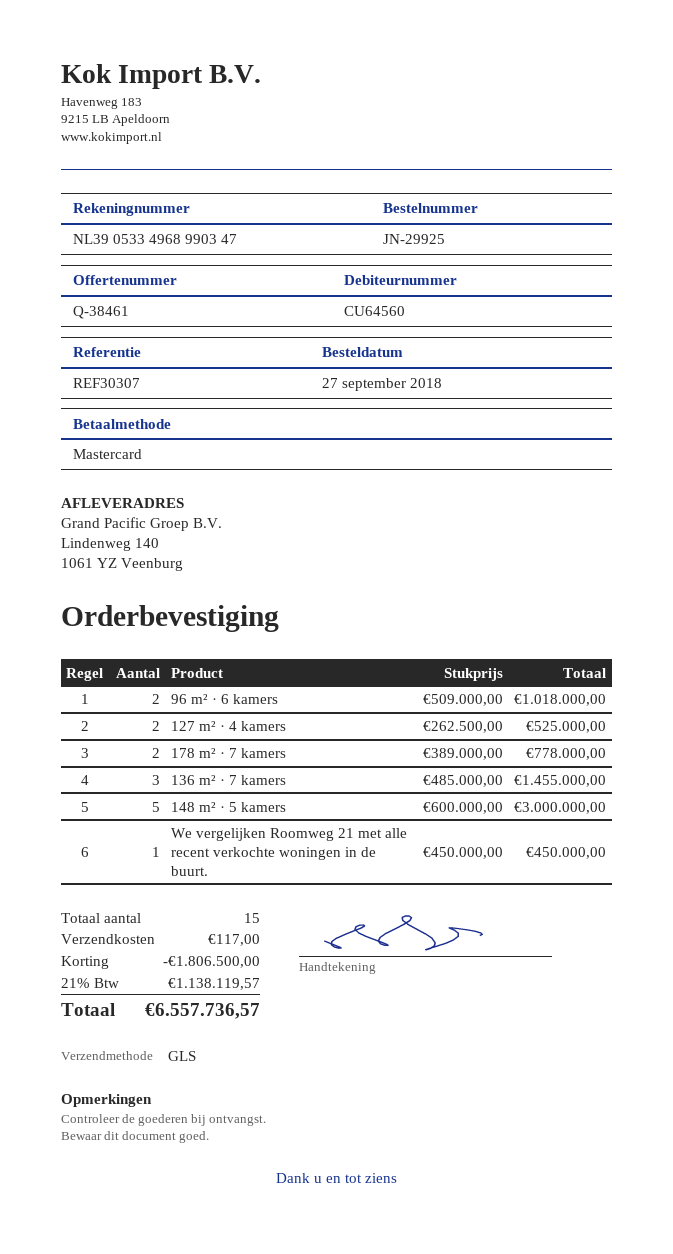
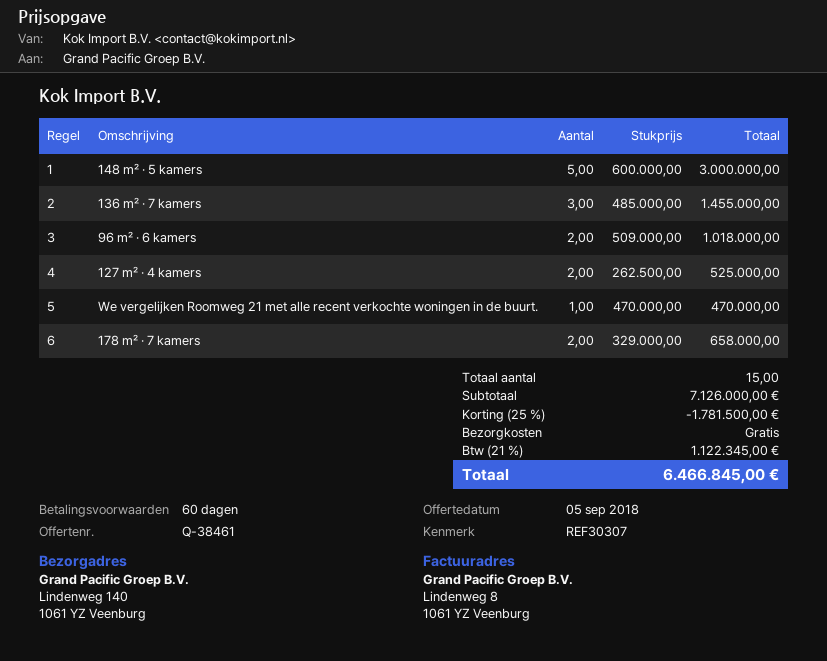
178 m² · 7 kamers: 2 x 389000.00 = 778000.00 -> 2 x 329000.00 = 658000.00
We vergelijken Roomweg 21 met alle recent verkochte woningen in de buurt.: 1 x 450000.00 = 450000.00 -> 1 x 470000.00 = 470000.00
discount: 1806500.00 -> 1781500.00
shipping: 117.00 -> 0.00
tax: 21% = 1138119.57 -> 21% = 1122345.00
total: 6557736.57 -> 6466845.00

